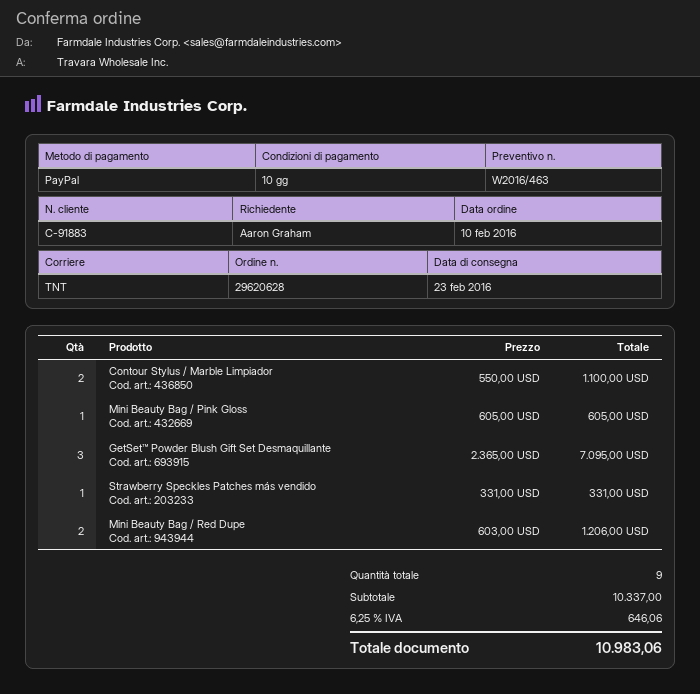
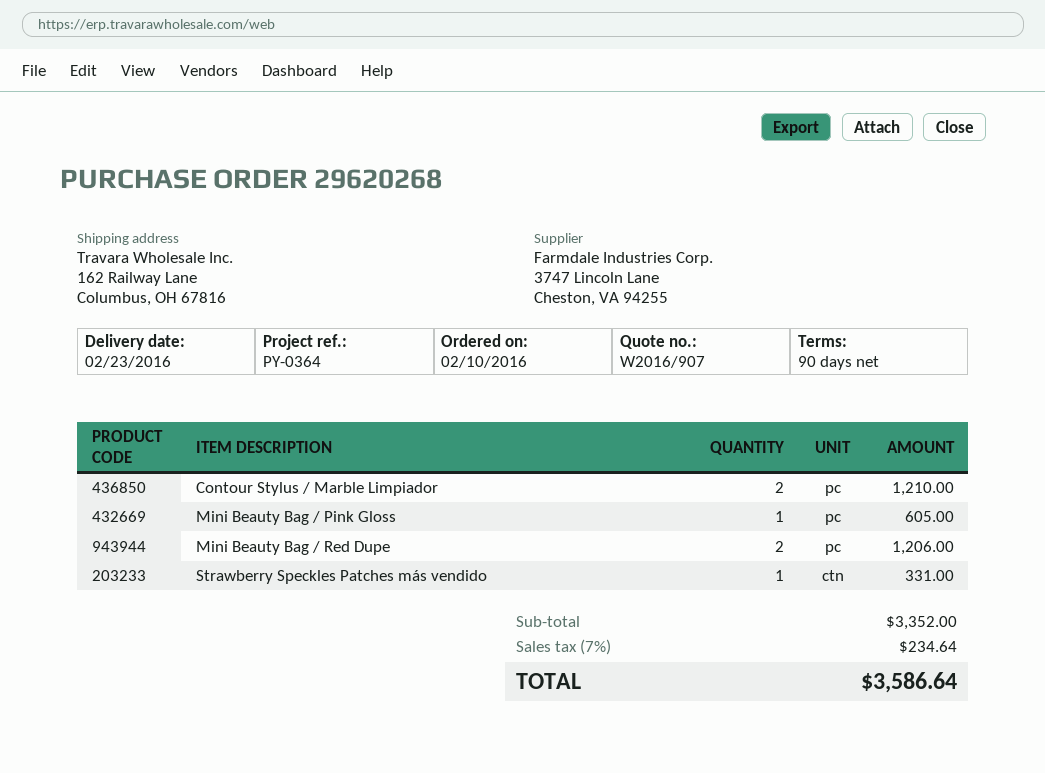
quote number: W2016/463 -> W2016/907
order number: 29620628 -> 29620268
payment terms: 10 days -> 90 days
Contour Stylus / Marble Limpiador: 2 for 1100.00 -> 2 for 1210.00
GetSet™ Powder Blush Gift Set Desmaquillante: 3 for 7095.00 -> none
subtotal: 10337.00 -> 3352.00
tax: 6.25% = 646.06 -> 7% = 234.64
total: 10983.06 -> 3586.64

